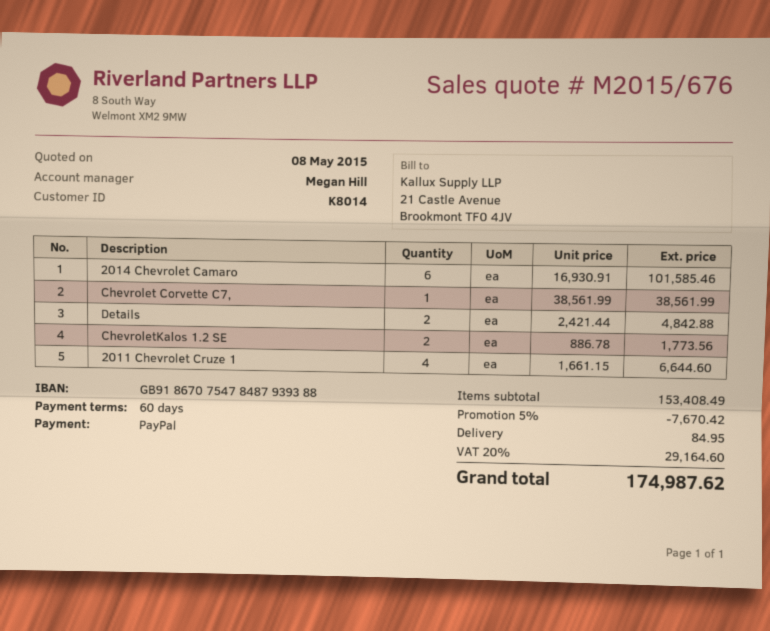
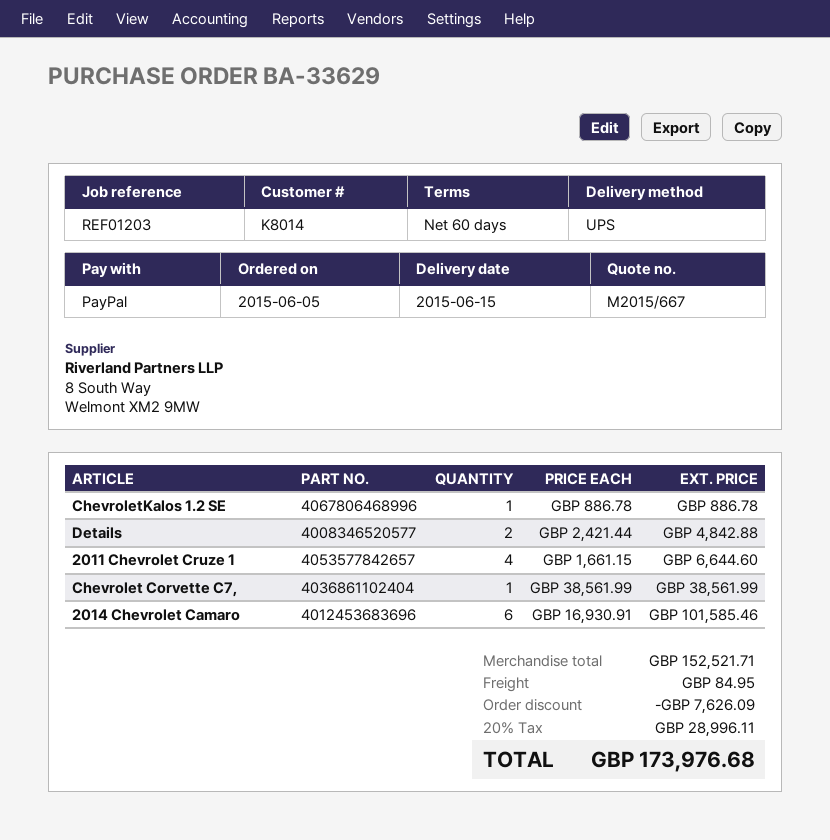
quote number: M2015/676 -> M2015/667
ChevroletKalos 1.2 SE: 2 x 886.78 = 1773.56 -> 1 x 886.78 = 886.78
subtotal: 153408.49 -> 152521.71
discount: 7670.42 -> 7626.09
tax: 20% = 29164.60 -> 20% = 28996.11
total: 174987.62 -> 173976.68

